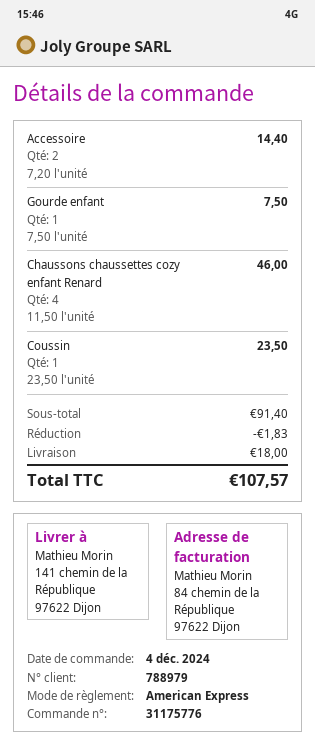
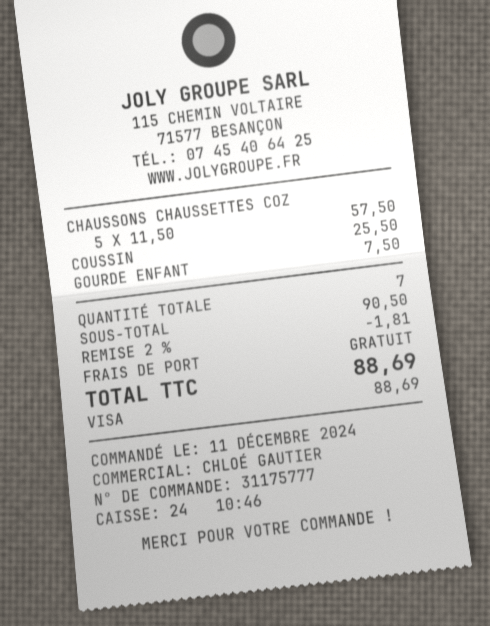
order number: 31175776 -> 31175777
order date: 2024-12-04 -> 2024-12-11
payment method: American Express -> Visa
Accessoire: 2 x 7.20 = 14.40 -> none
Chaussons chaussettes cozy enfant Renard: 4 x 11.50 = 46.00 -> 5 x 11.50 = 57.50
Coussin: 1 x 23.50 = 23.50 -> 1 x 25.50 = 25.50
subtotal: 91.40 -> 90.50
discount: 1.83 -> 1.81
shipping: 18.00 -> 0.00
total: 107.57 -> 88.69

